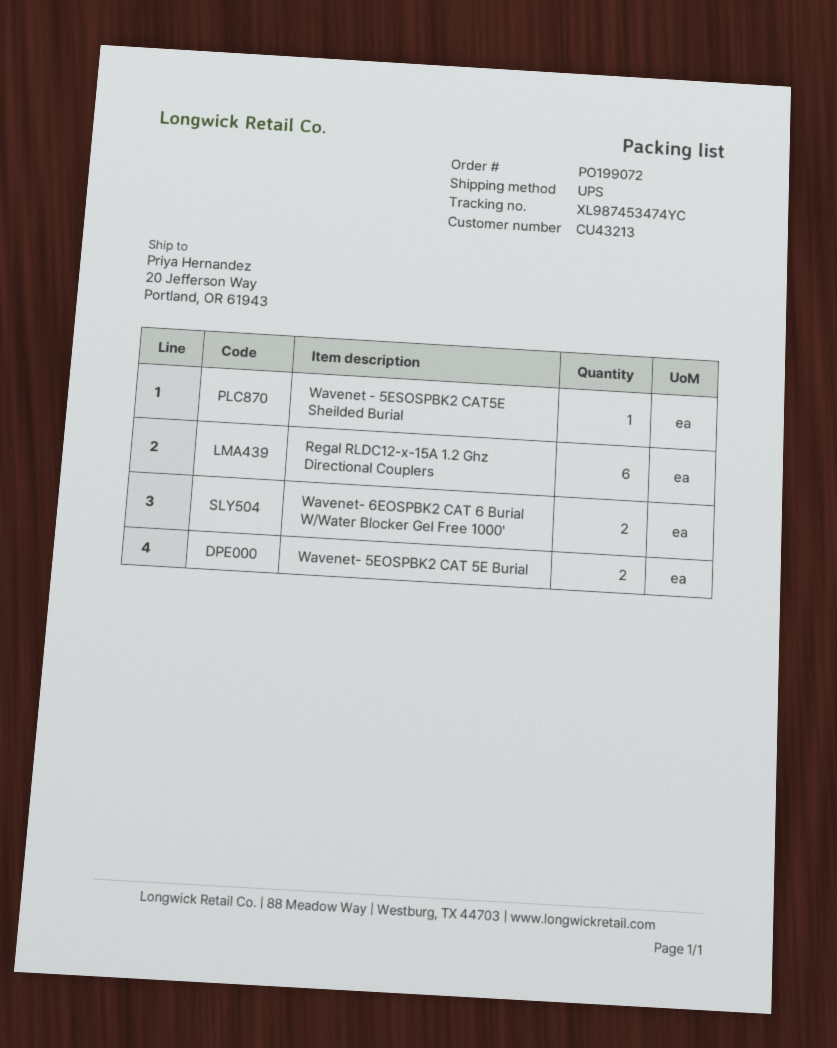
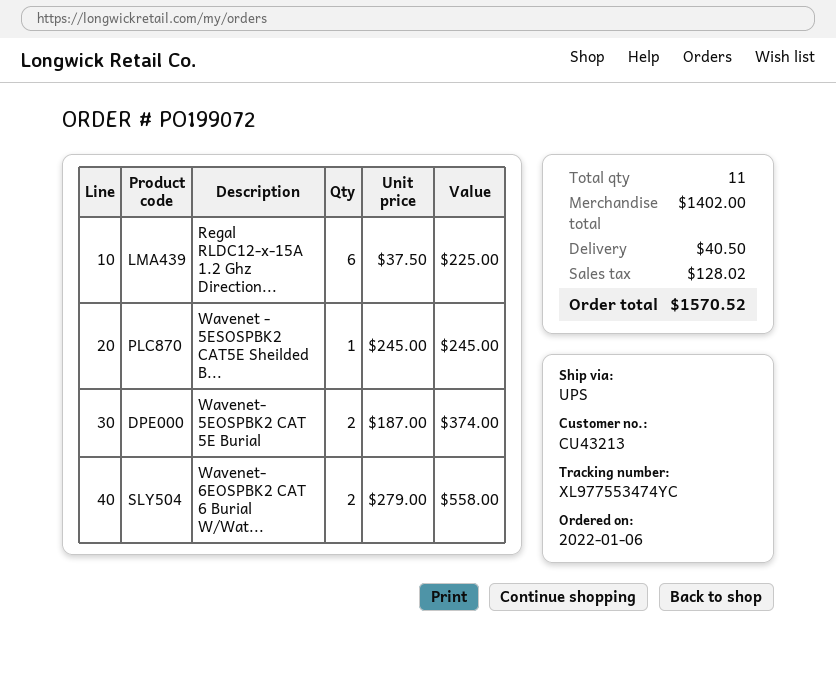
tracking number: XL987453474YC -> XL977553474YC

